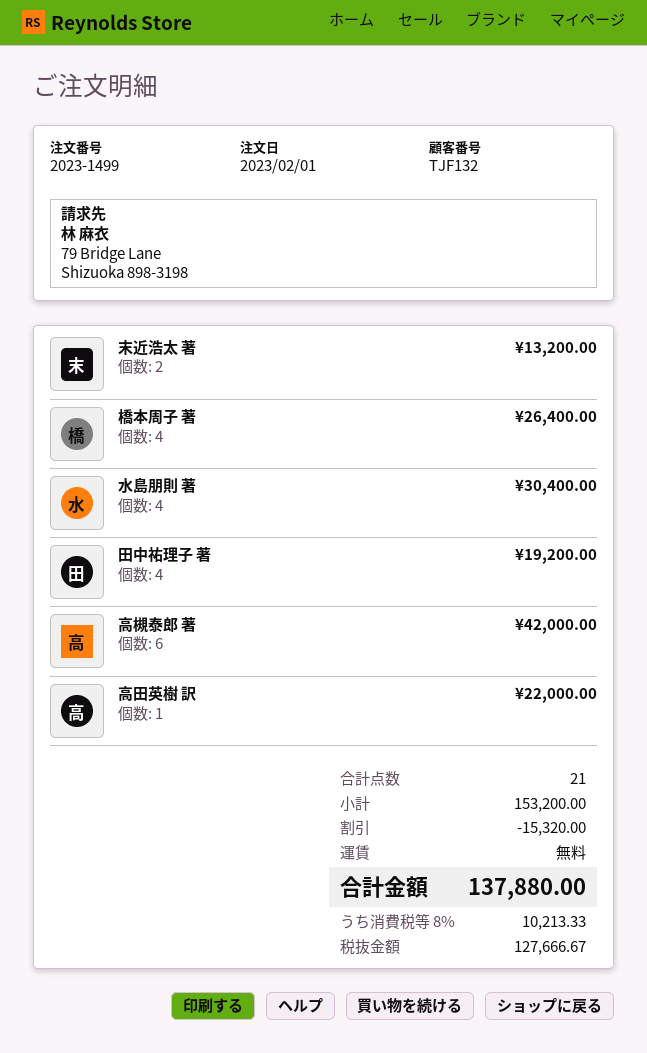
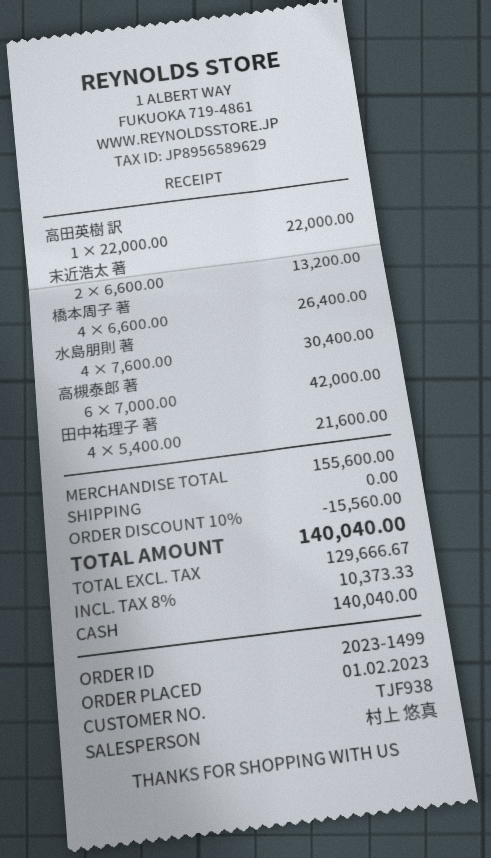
customer number: TJF132 -> TJF938
田中祐理子 著: 4 for 19200.00 -> 4 for 21600.00
subtotal: 153200.00 -> 155600.00
discount: 15320.00 -> 15560.00
net: 127666.67 -> 129666.67
tax: 8% = 10213.33 -> 8% = 10373.33
total: 137880.00 -> 140040.00

